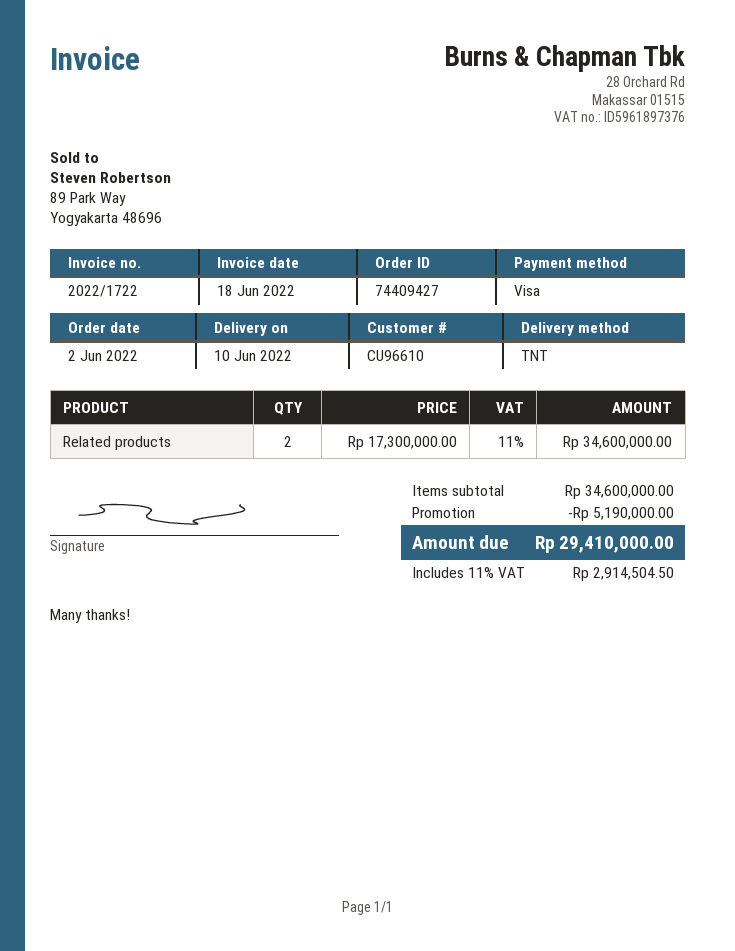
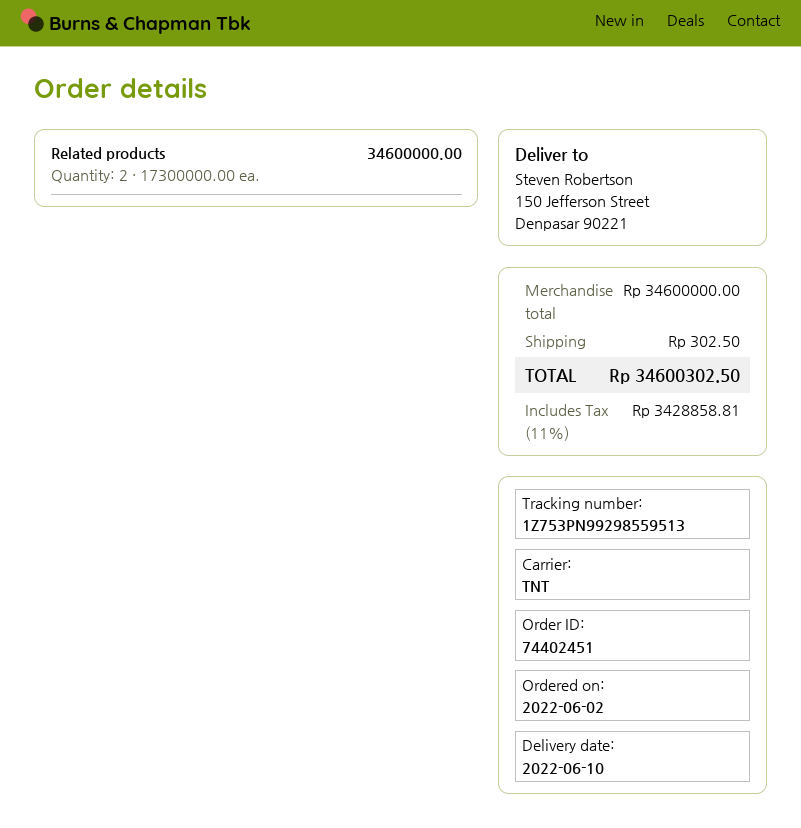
order number: 74409427 -> 74402451
discount: 5190000.00 -> none
shipping: none -> 302.50
tax: 11% = 2914504.50 -> 11% = 3428858.81
total: 29410000.00 -> 34600302.50

